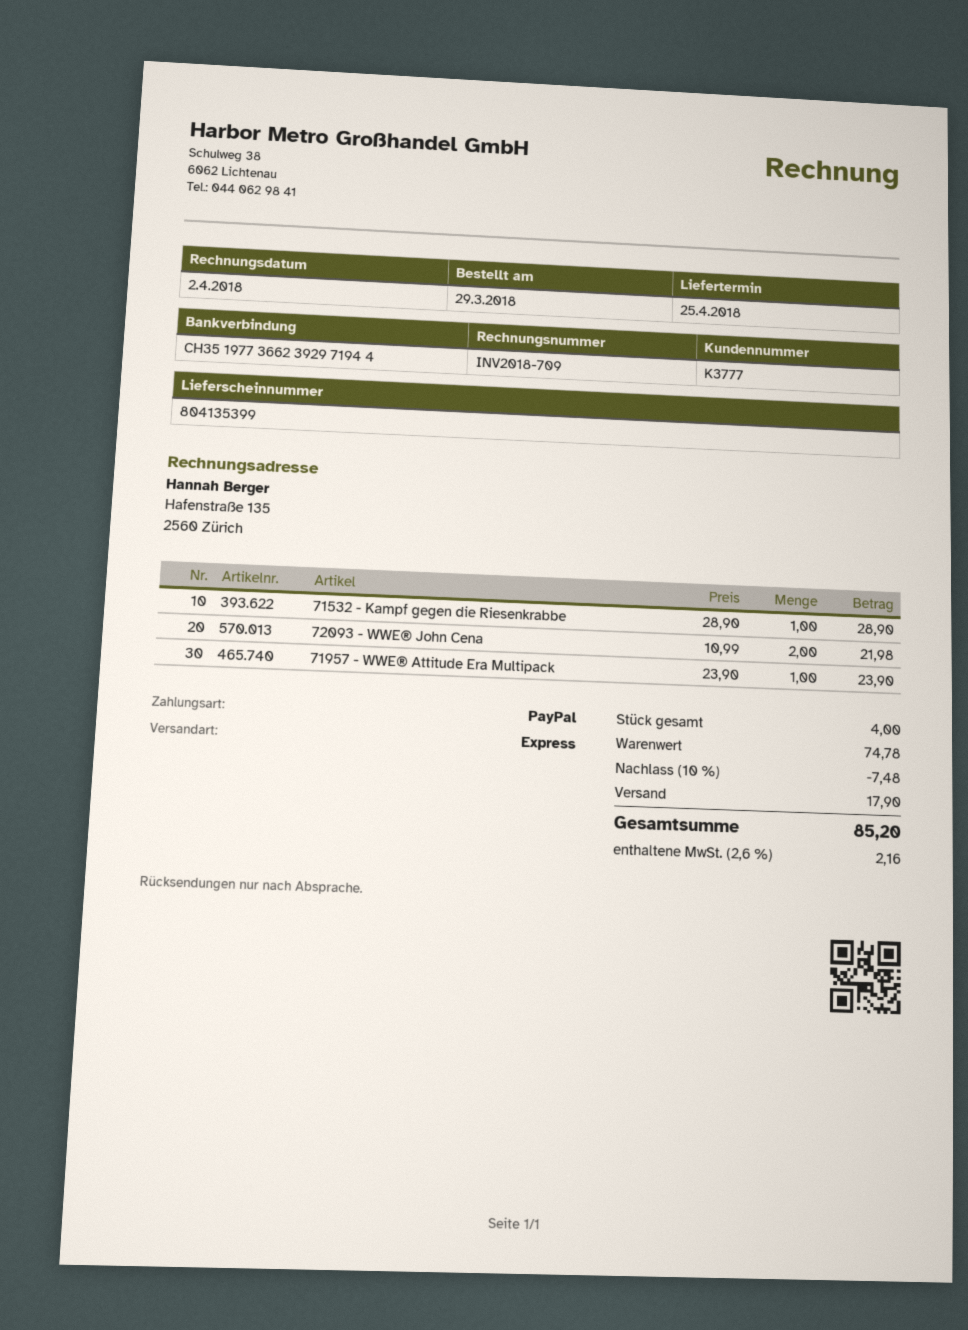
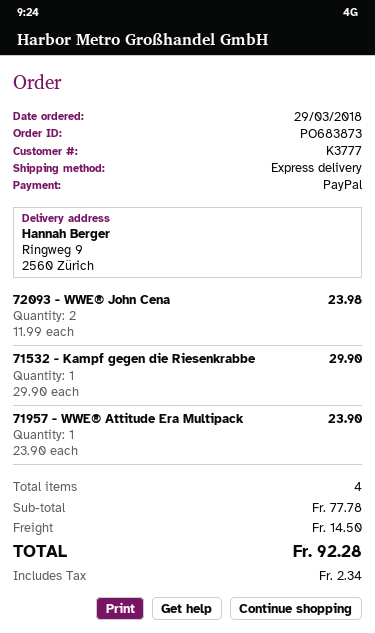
71532 - Kampf gegen die Riesenkrabbe: 1 x 28.90 = 28.90 -> 1 x 29.90 = 29.90
72093 - WWE® John Cena: 2 x 10.99 = 21.98 -> 2 x 11.99 = 23.98
subtotal: 74.78 -> 77.78
discount: 10% = 7.48 -> none
shipping: 17.90 -> 14.50
tax: 2.16 -> 2.34
total: 85.20 -> 92.28

